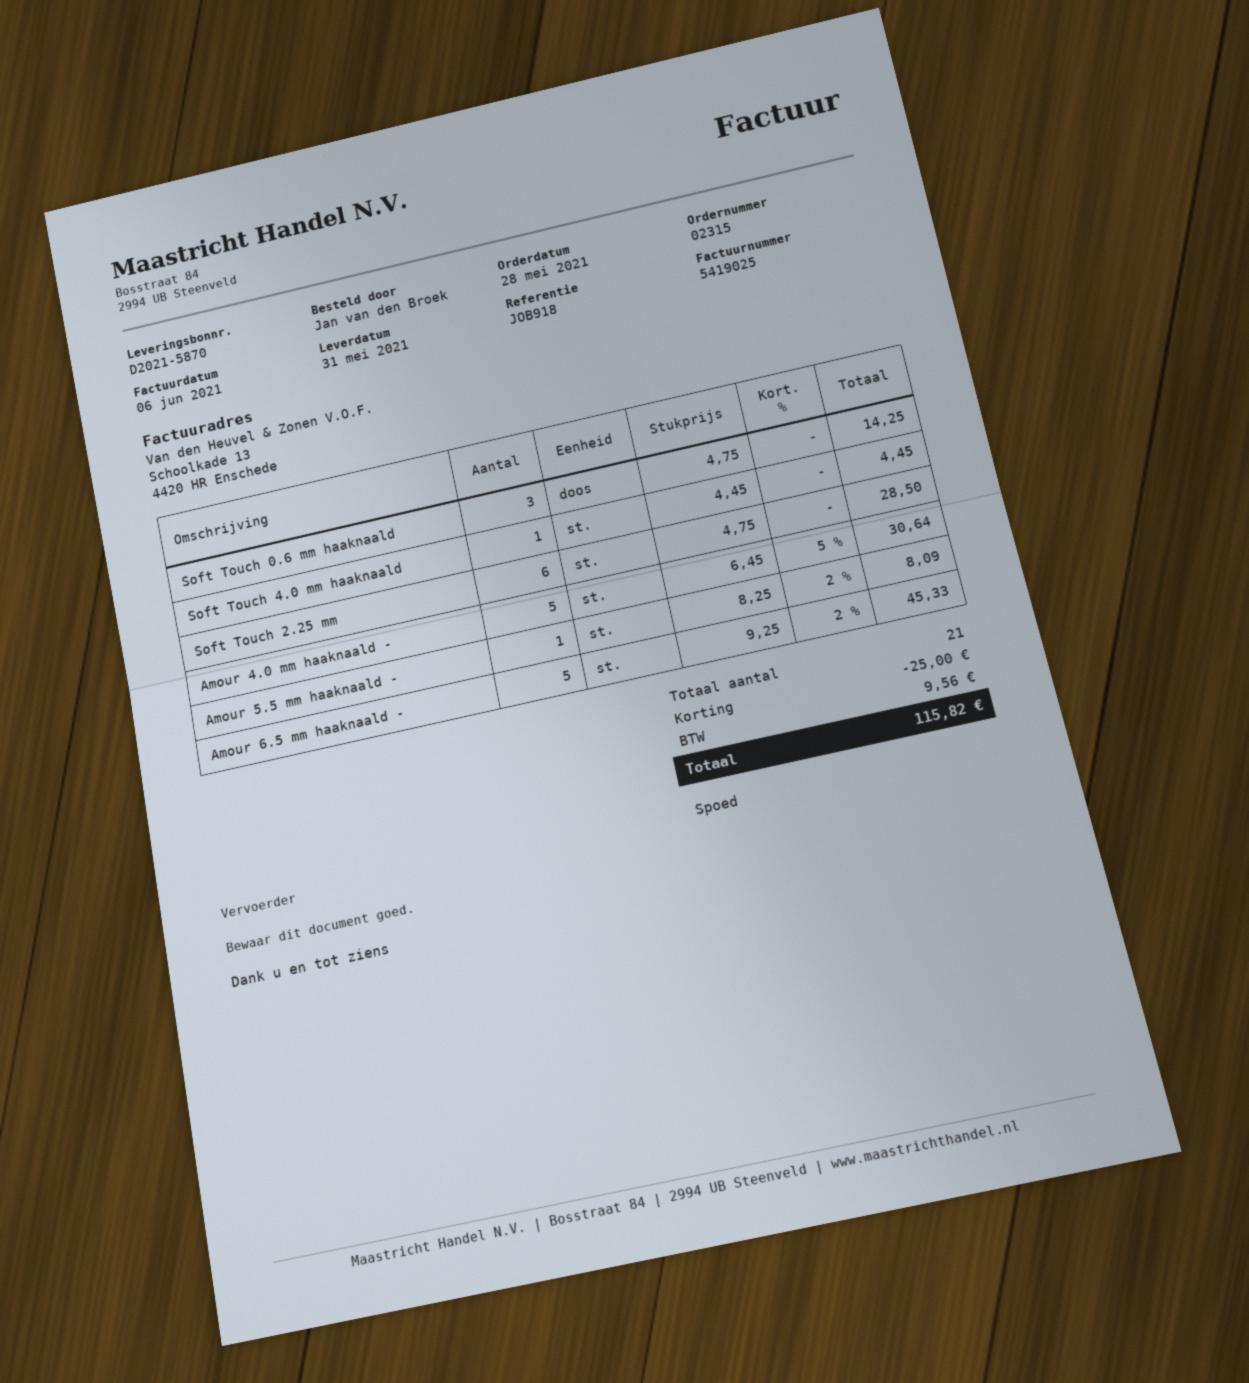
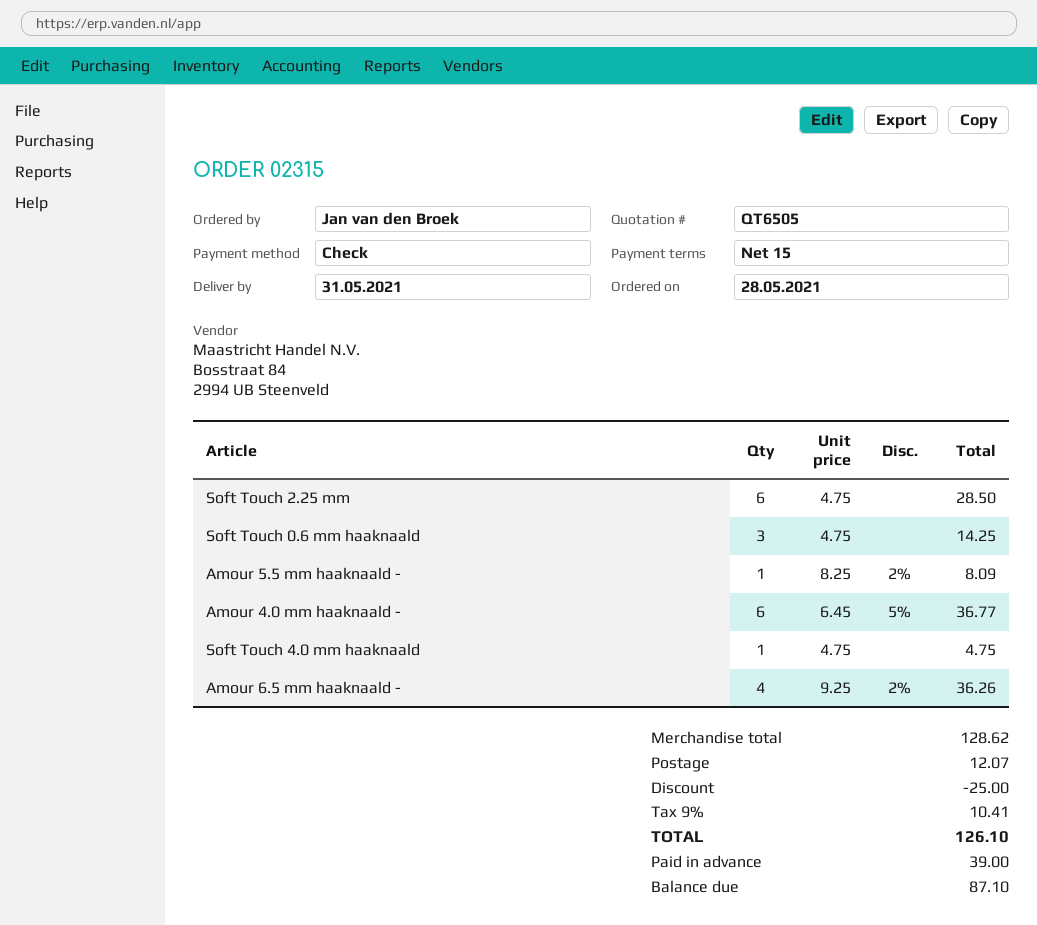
Soft Touch 4.0 mm haaknaald: 1 x 4.45 = 4.45 -> 1 x 4.75 = 4.75
Amour 4.0 mm haaknaald -: 5 x 6.45 - 5% = 30.64 -> 6 x 6.45 - 5% = 36.77
Amour 6.5 mm haaknaald -: 5 x 9.25 - 2% = 45.33 -> 4 x 9.25 - 2% = 36.26
shipping: none -> 12.07
tax: 9.56 -> 10.41
total: 115.82 -> 126.10

